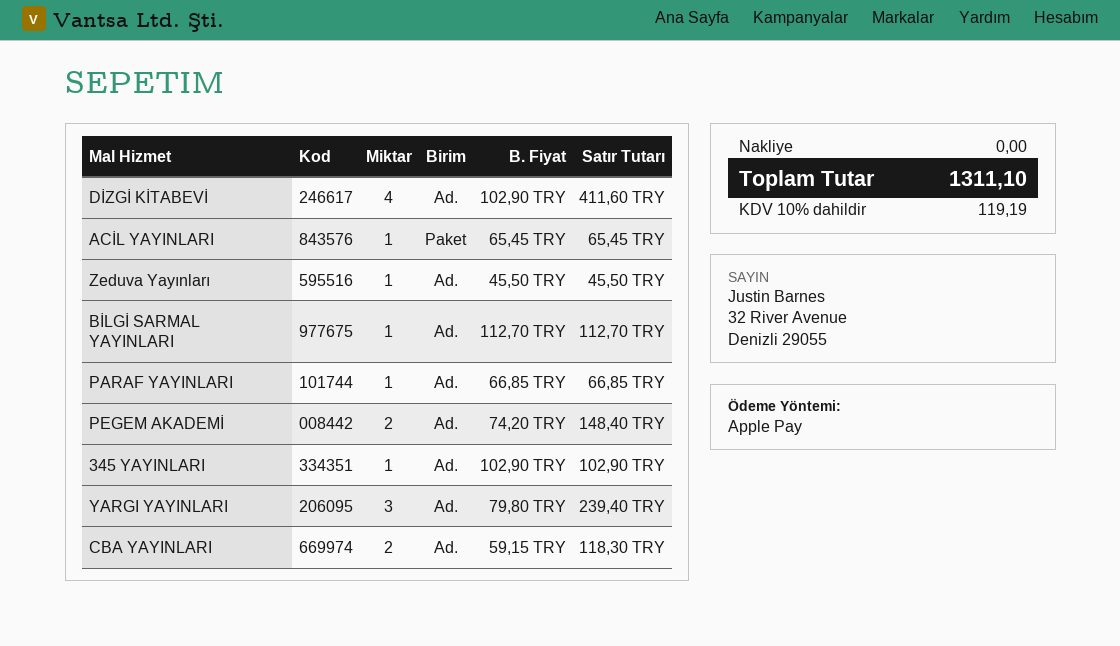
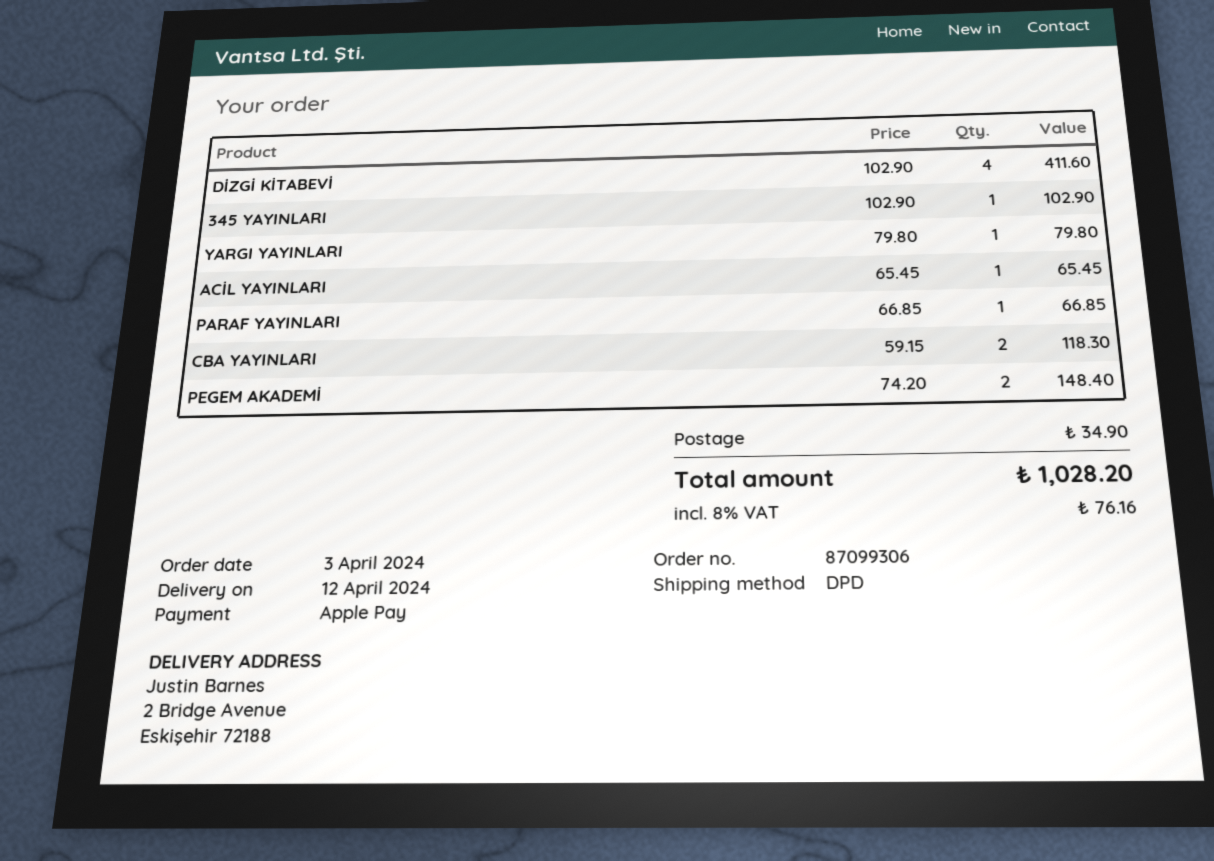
Zeduva Yayınları: 1 x 45.50 = 45.50 -> none
BİLGİ SARMAL YAYINLARI: 1 x 112.70 = 112.70 -> none
YARGI YAYINLARI: 3 x 79.80 = 239.40 -> 1 x 79.80 = 79.80
shipping: 0.00 -> 34.90
tax: 10% = 119.19 -> 8% = 76.16
total: 1311.10 -> 1028.20

